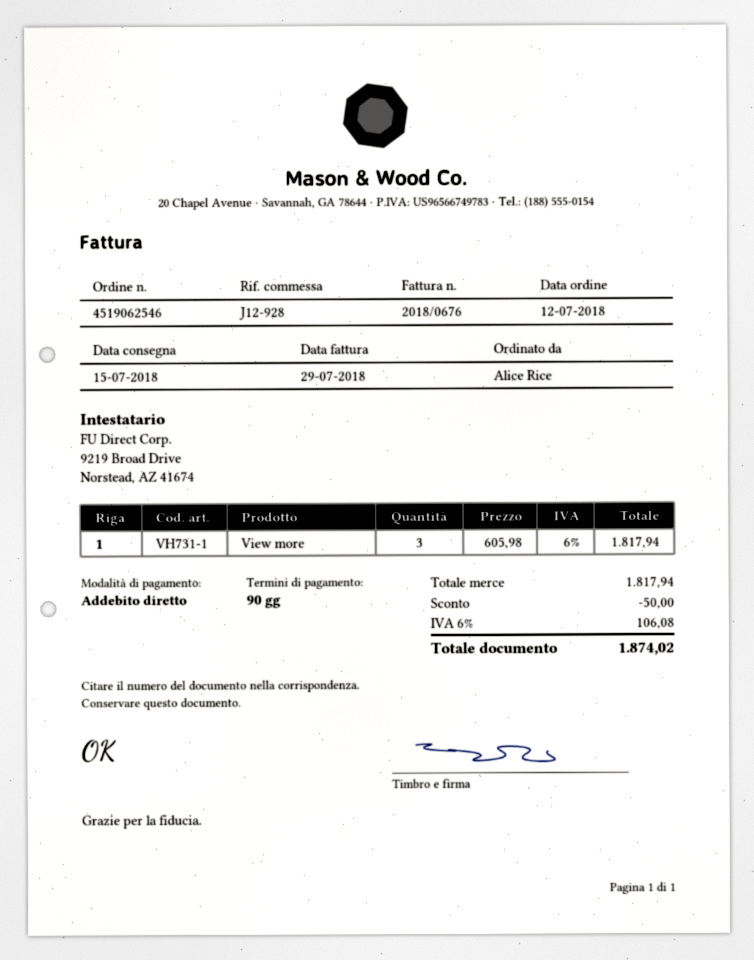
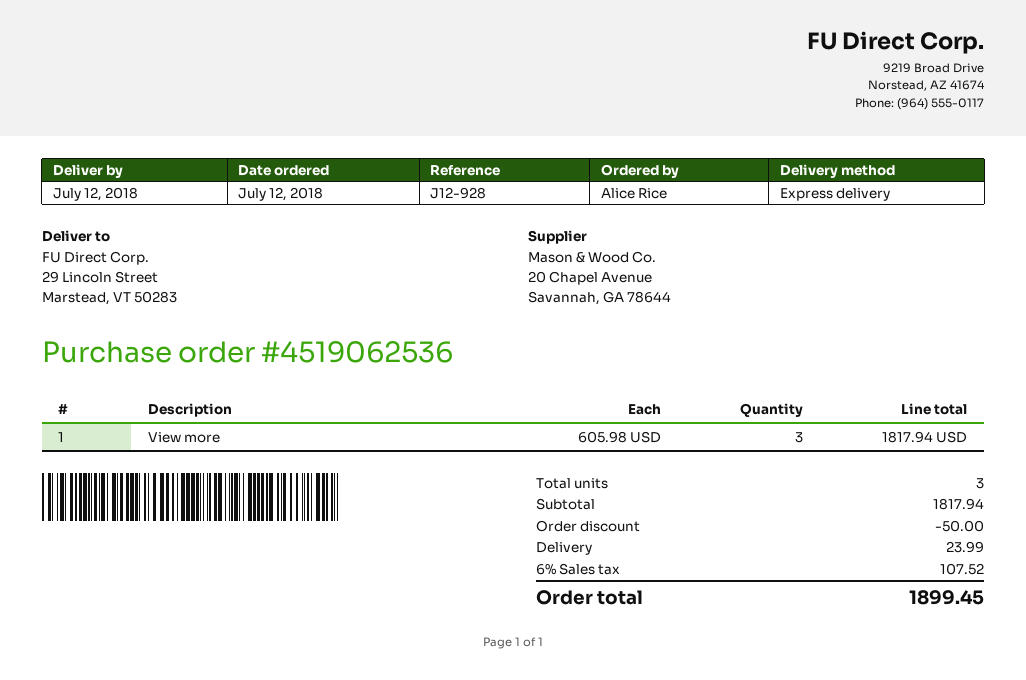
order number: 4519062546 -> 4519062536
delivery date: 2018-07-15 -> 2018-07-12
shipping: none -> 23.99
tax: 6% = 106.08 -> 6% = 107.52
total: 1874.02 -> 1899.45

